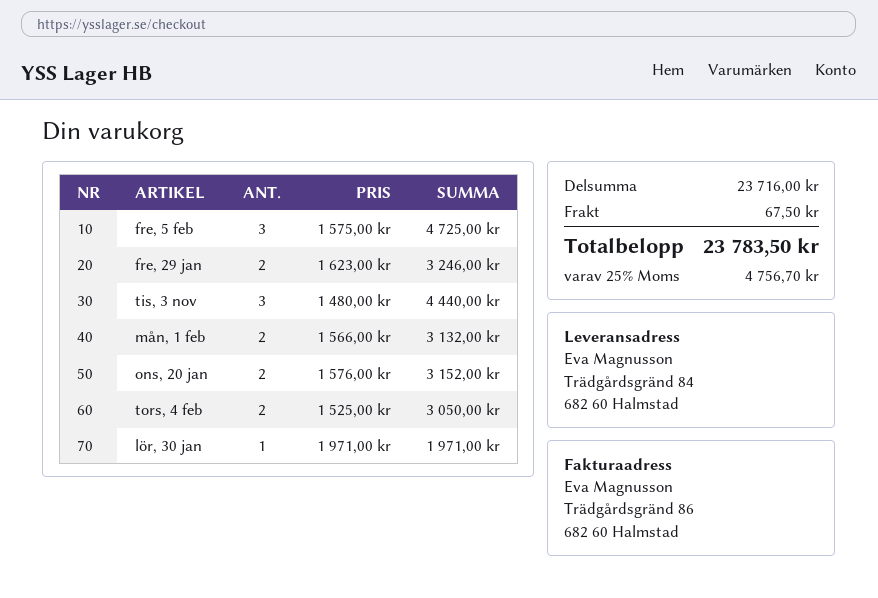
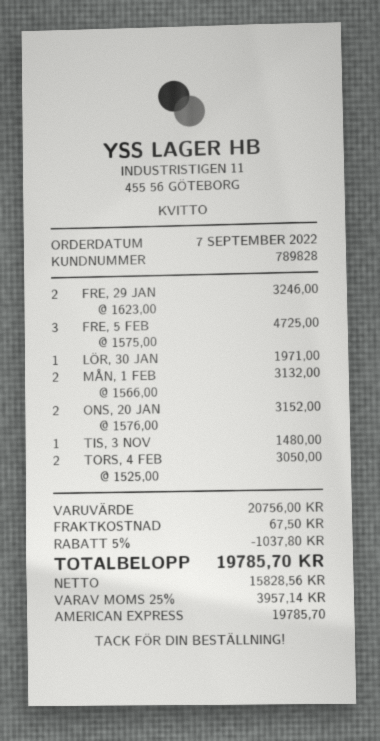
tis, 3 nov: 3 x 1480.00 = 4440.00 -> 1 x 1480.00 = 1480.00
subtotal: 23716.00 -> 20756.00
discount: none -> 5% = 1037.80
tax: 25% = 4756.70 -> 25% = 3957.14
total: 23783.50 -> 19785.70

